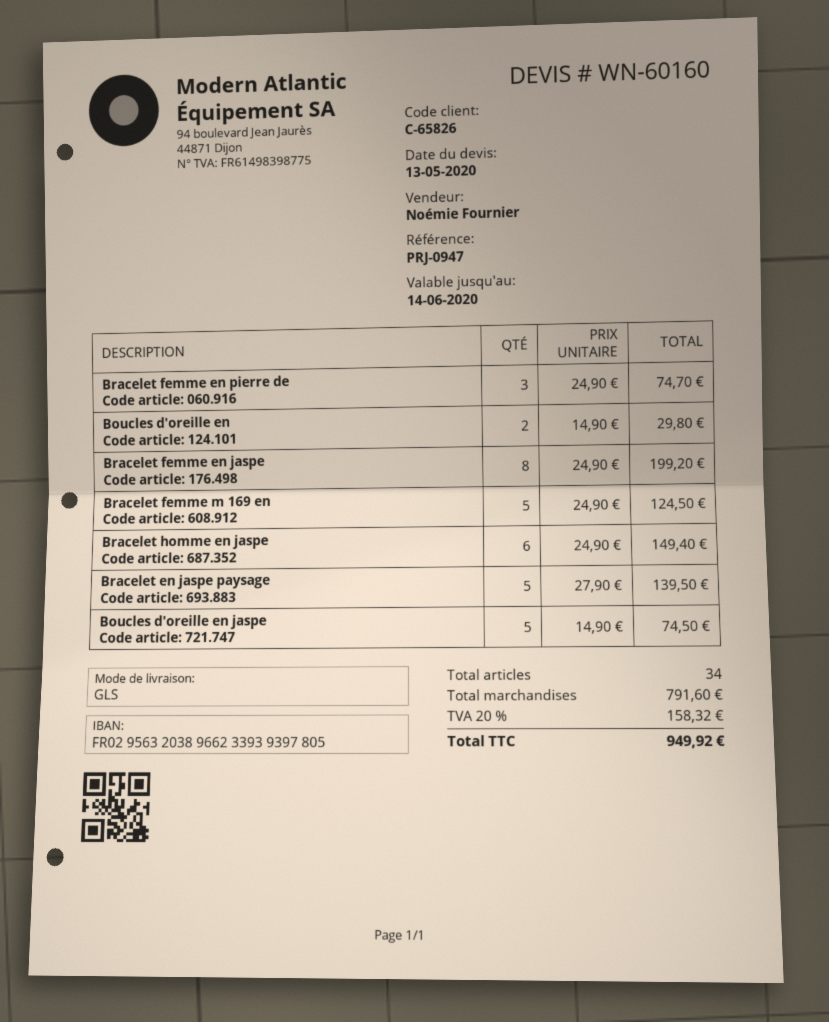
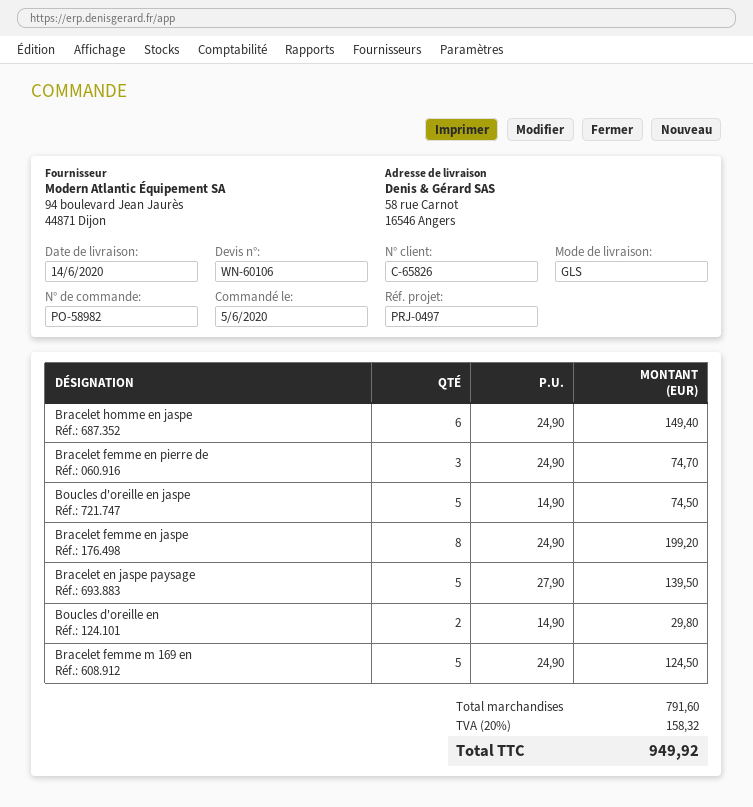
quote number: WN-60160 -> WN-60106
reference: PRJ-0947 -> PRJ-0497

